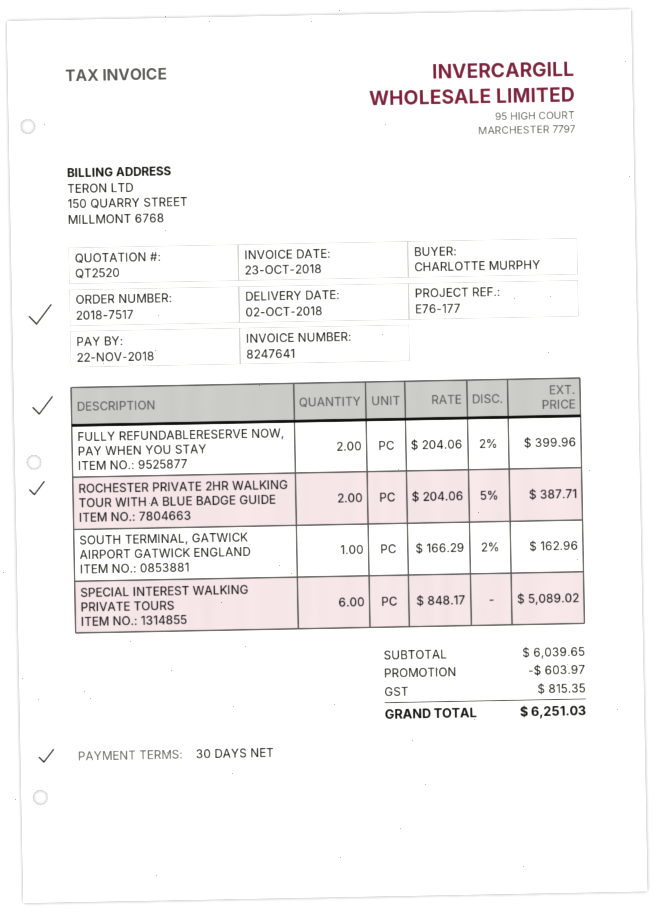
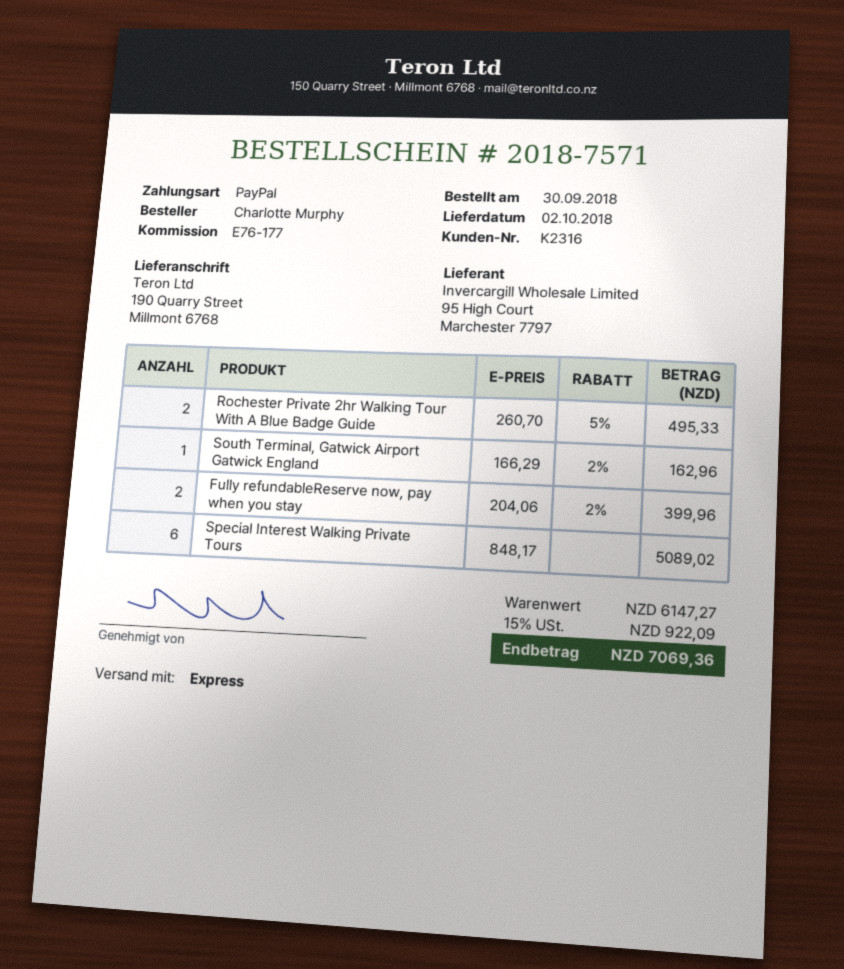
order number: 2018-7517 -> 2018-7571
ROCHESTER PRIVATE 2HR WALKING TOUR WITH A BLUE BADGE GUIDE: 2 x 204.06 - 5% = 387.71 -> 2 x 260.70 - 5% = 495.33
subtotal: 6039.65 -> 6147.27
discount: 603.97 -> none
tax: 815.35 -> 922.09
total: 6251.03 -> 7069.36

